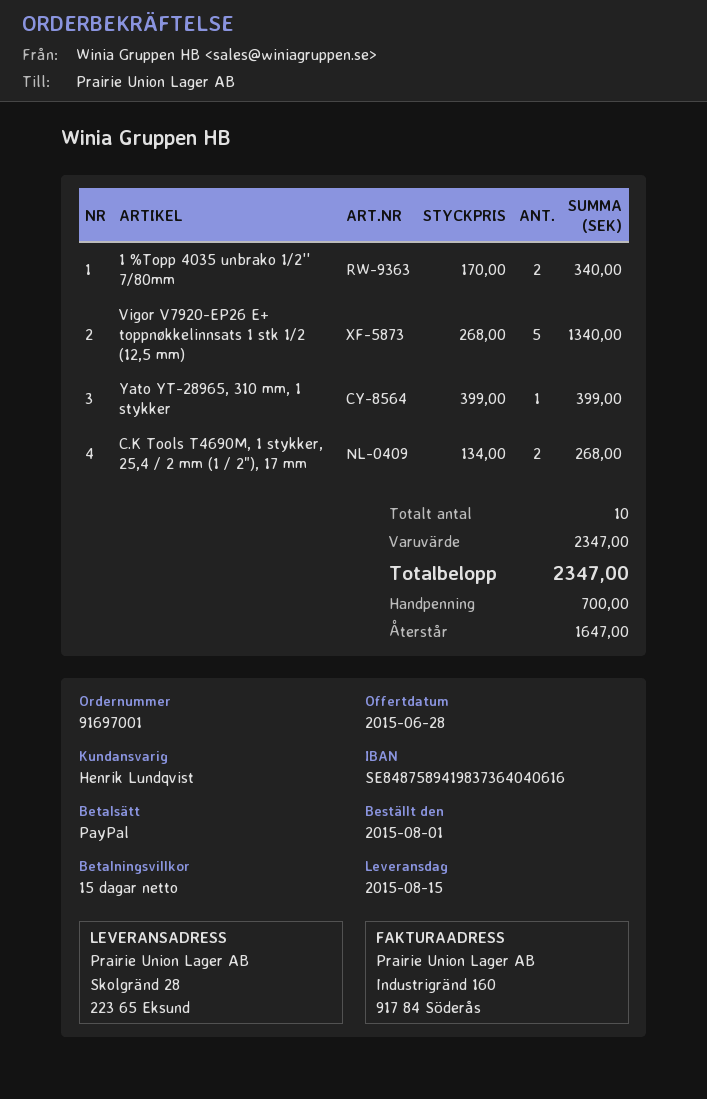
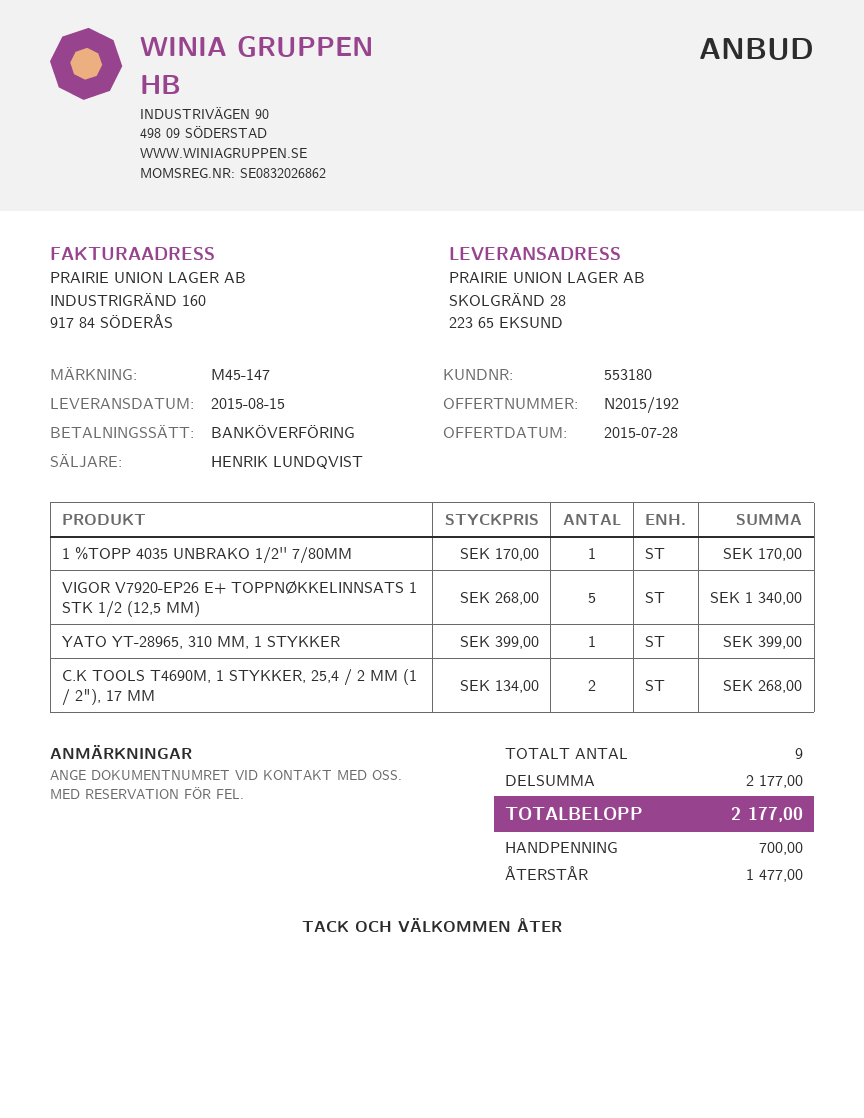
quote date: 2015-06-28 -> 2015-07-28
payment method: PayPal -> bank transfer
1 %Topp 4035 unbrako 1/2'' 7/80mm: 2 x 170.00 = 340.00 -> 1 x 170.00 = 170.00
total quantity: 10 -> 9
subtotal: 2347.00 -> 2177.00
total: 2347.00 -> 2177.00
balance: 1647.00 -> 1477.00

